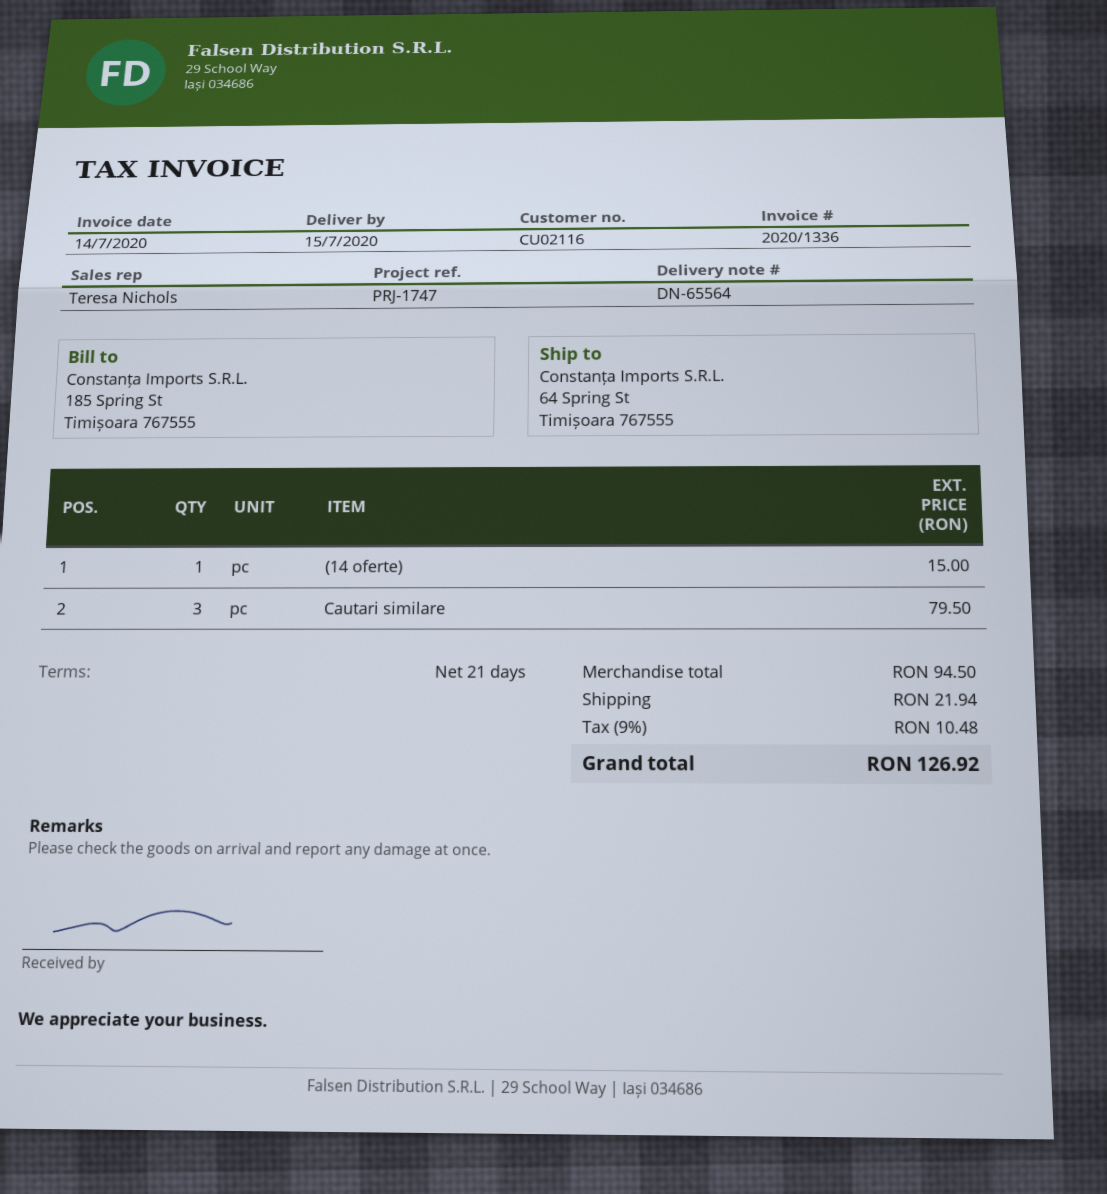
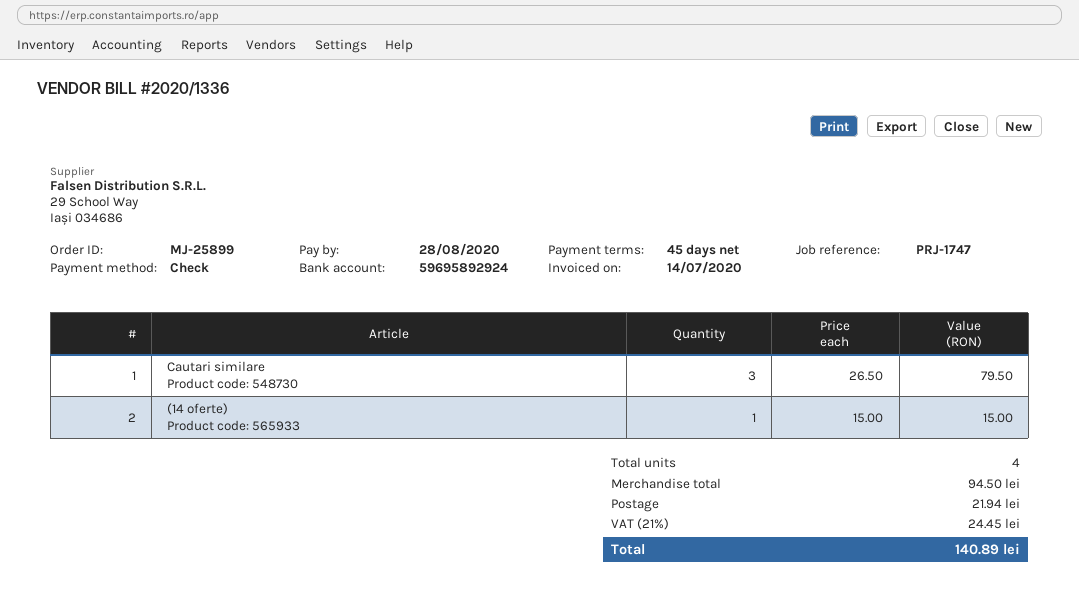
payment terms: 21 days -> 45 days
tax: 9% = 10.48 -> 21% = 24.45
total: 126.92 -> 140.89

